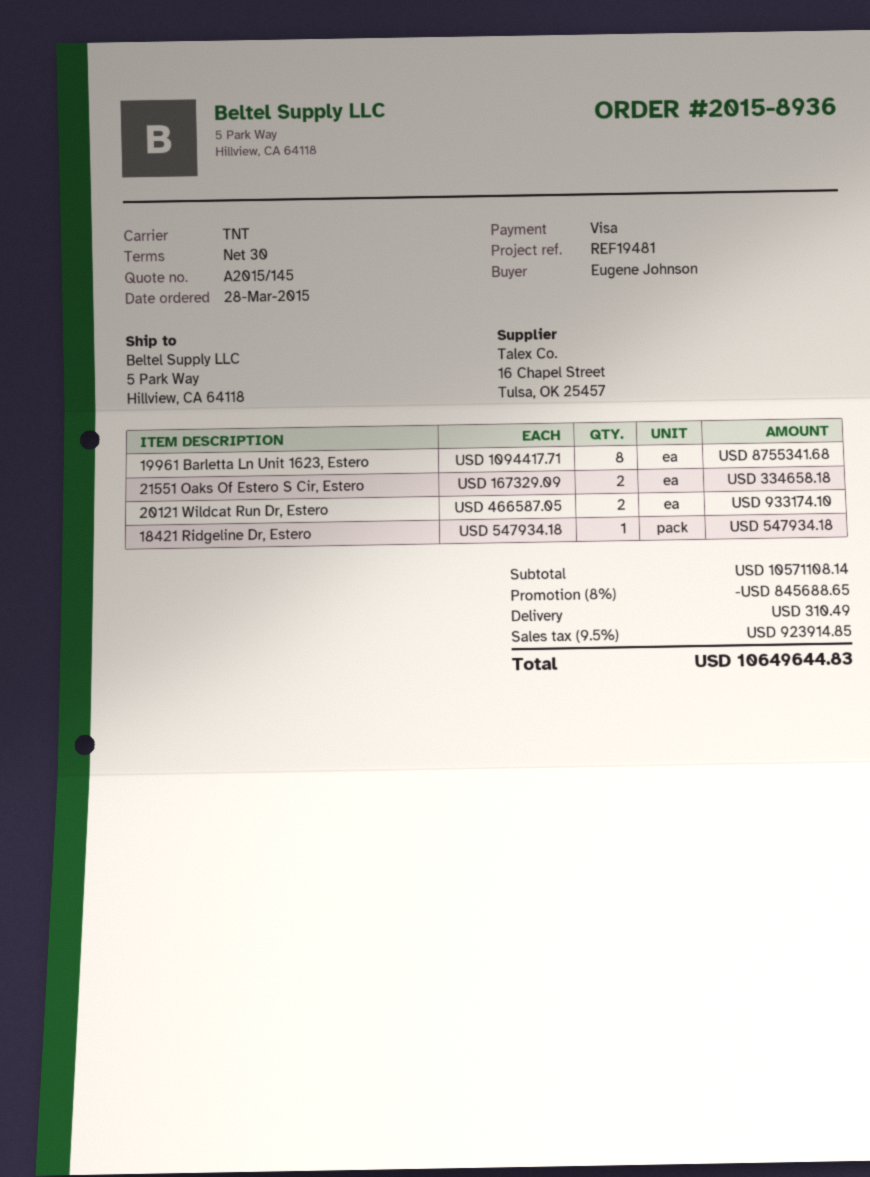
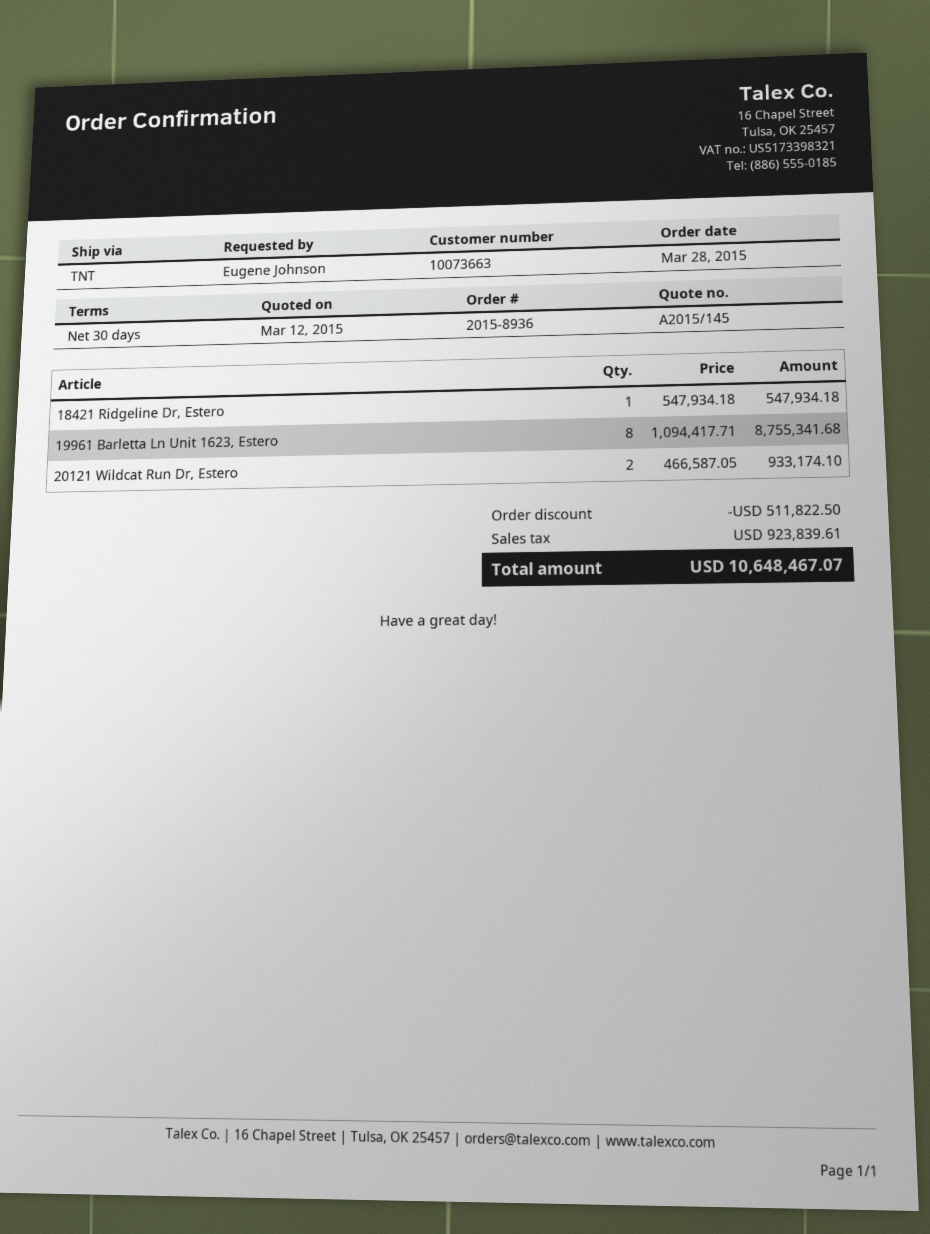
21551 Oaks Of Estero S Cir, Estero: 2 x 167329.09 = 334658.18 -> none
discount: 845688.65 -> 511822.50
shipping: 310.49 -> none
tax: 923914.85 -> 923839.61
total: 10649644.83 -> 10648467.07

